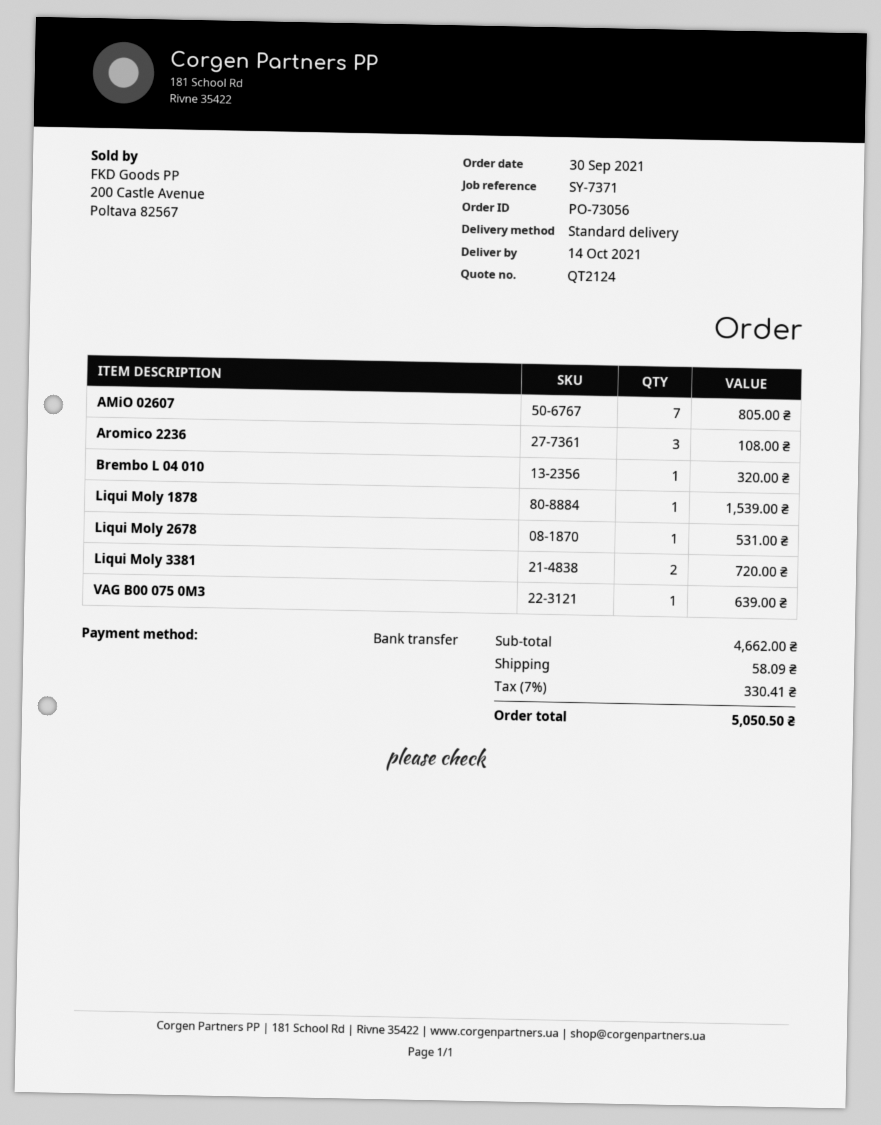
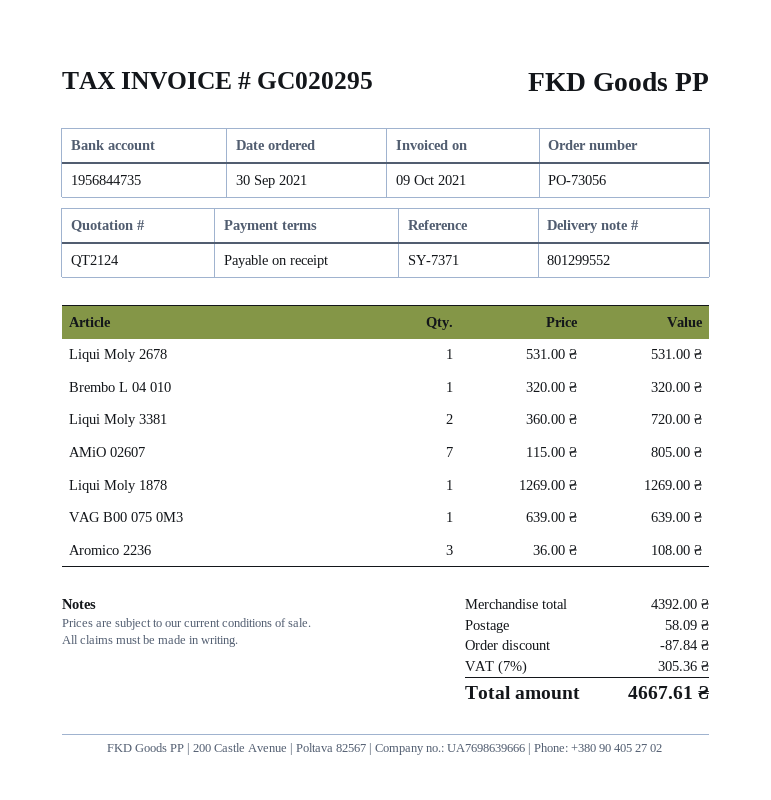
Liqui Moly 1878: 1 for 1539.00 -> 1 for 1269.00
subtotal: 4662.00 -> 4392.00
discount: none -> 87.84
tax: 7% = 330.41 -> 7% = 305.36
total: 5050.50 -> 4667.61

